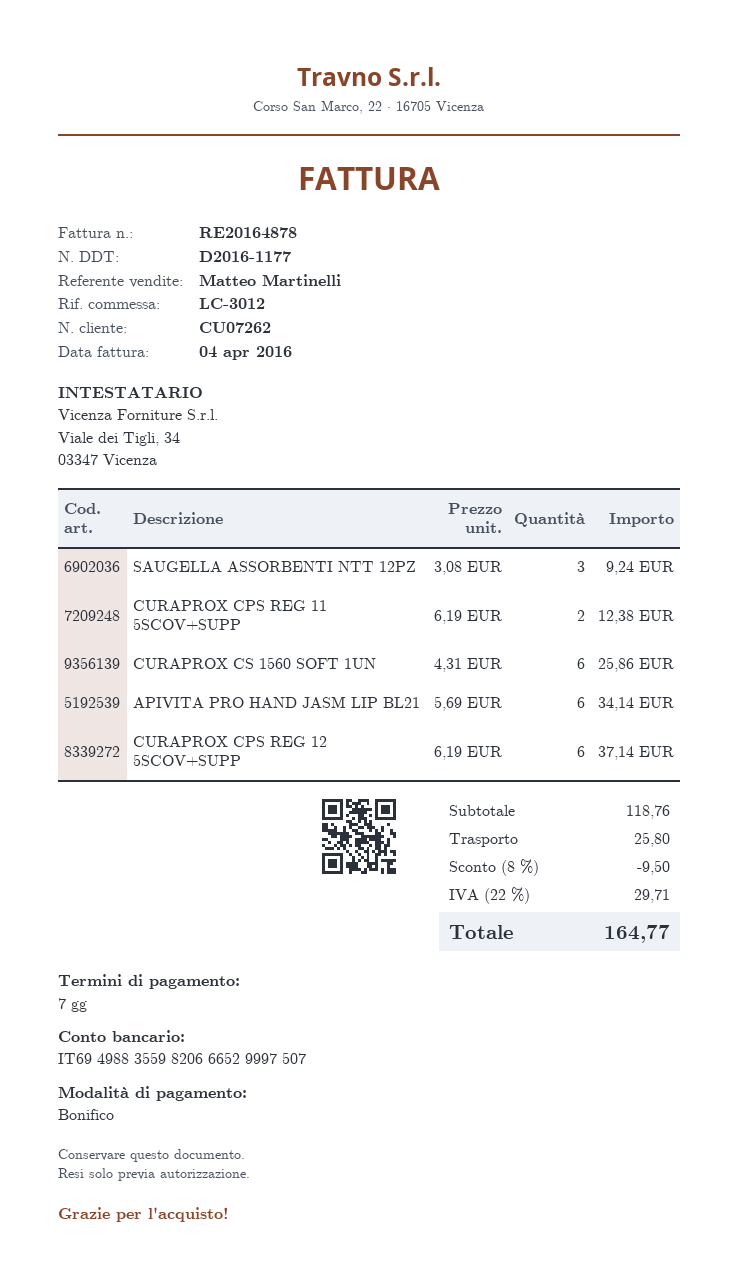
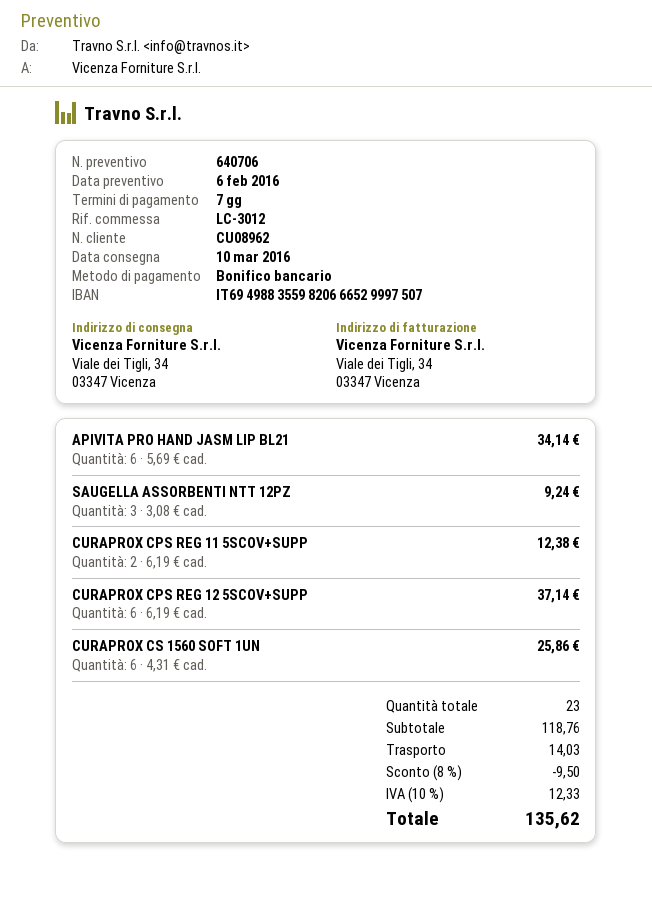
customer number: CU07262 -> CU08962
shipping: 25.80 -> 14.03
tax: 22% = 29.71 -> 10% = 12.33
total: 164.77 -> 135.62

